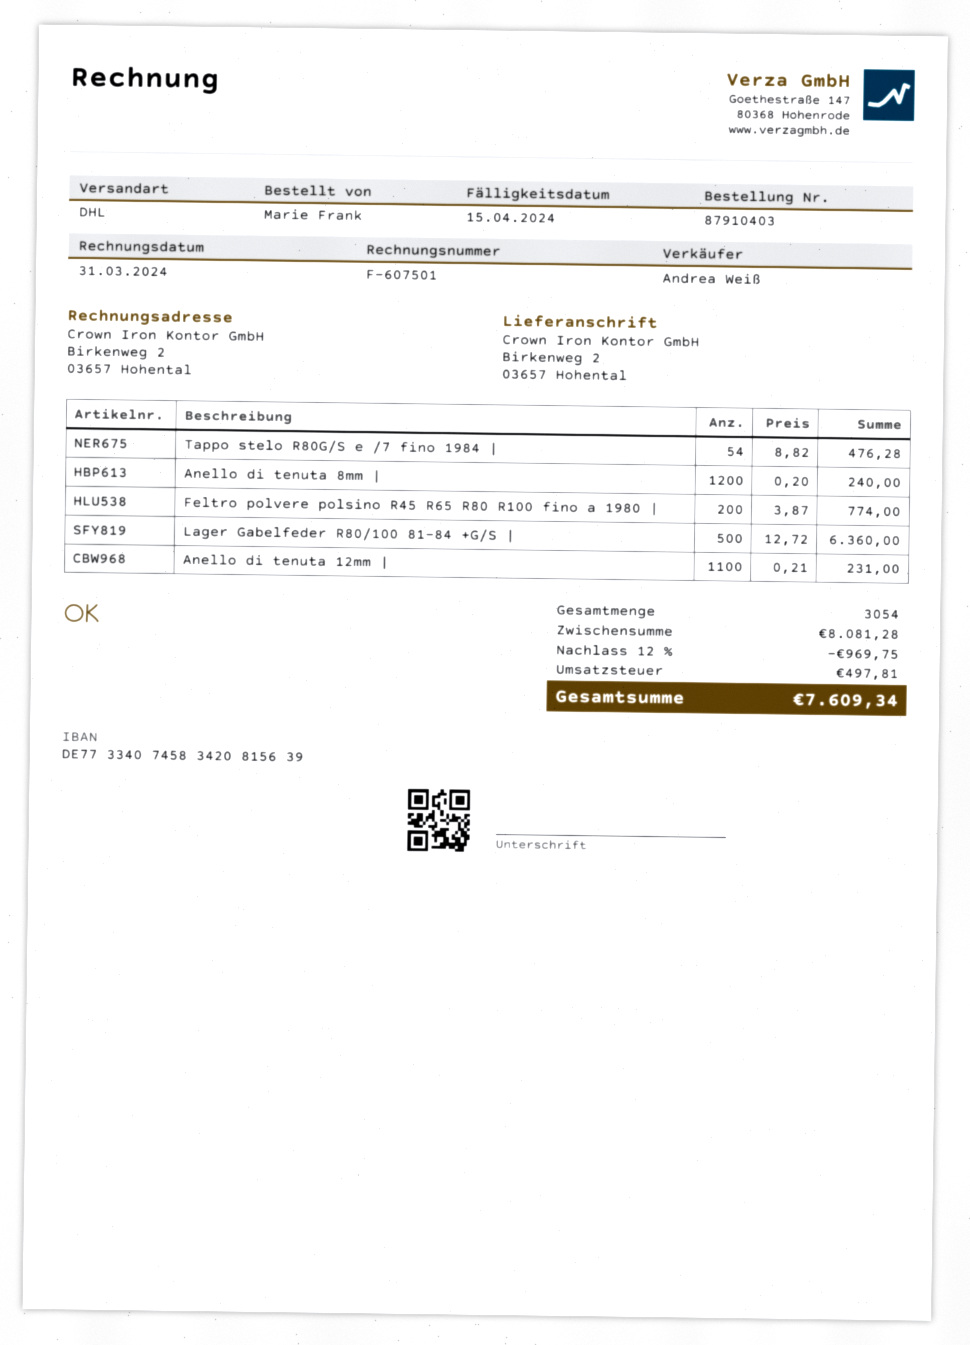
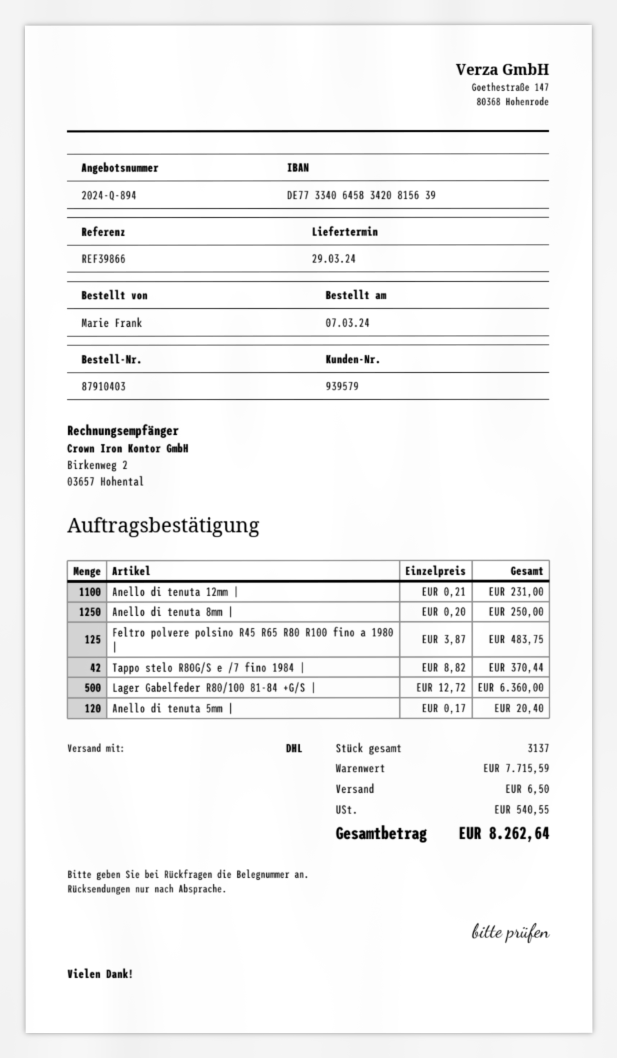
bank account: DE77334074583420815639 -> DE77334064583420815639
Tappo stelo R80G/S e /7 fino 1984 |: 54 x 8.82 = 476.28 -> 42 x 8.82 = 370.44
Anello di tenuta 8mm |: 1200 x 0.20 = 240.00 -> 1250 x 0.20 = 250.00
Feltro polvere polsino R45 R65 R80 R100 fino a 1980 |: 200 x 3.87 = 774.00 -> 125 x 3.87 = 483.75
Anello di tenuta 5mm |: none -> 120 x 0.17 = 20.40
total quantity: 3054 -> 3137
subtotal: 8081.28 -> 7715.59
discount: 12% = 969.75 -> none
shipping: none -> 6.50
tax: 497.81 -> 540.55
total: 7609.34 -> 8262.64

